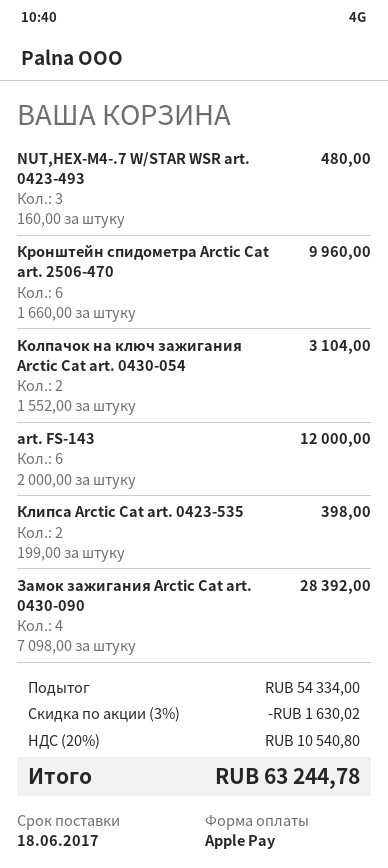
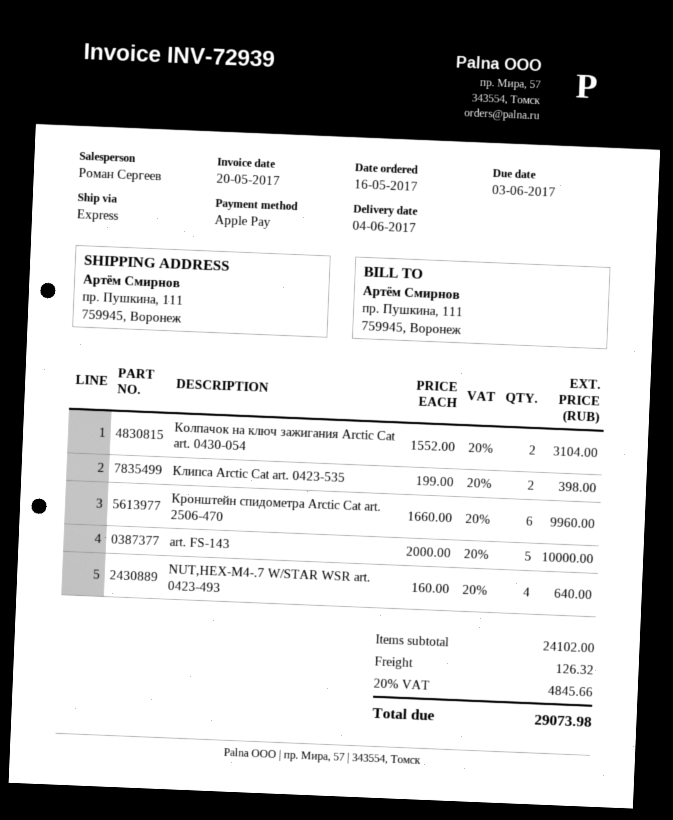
delivery date: 2017-06-18 -> 2017-06-04
NUT,HEX-M4-.7 W/STAR WSR art. 0423-493: 3 x 160.00 = 480.00 -> 4 x 160.00 = 640.00
art. FS-143: 6 x 2000.00 = 12000.00 -> 5 x 2000.00 = 10000.00
Замок зажигания Arctic Cat art. 0430-090: 4 x 7098.00 = 28392.00 -> none
subtotal: 54334.00 -> 24102.00
discount: 3% = 1630.02 -> none
shipping: none -> 126.32
tax: 20% = 10540.80 -> 20% = 4845.66
total: 63244.78 -> 29073.98

